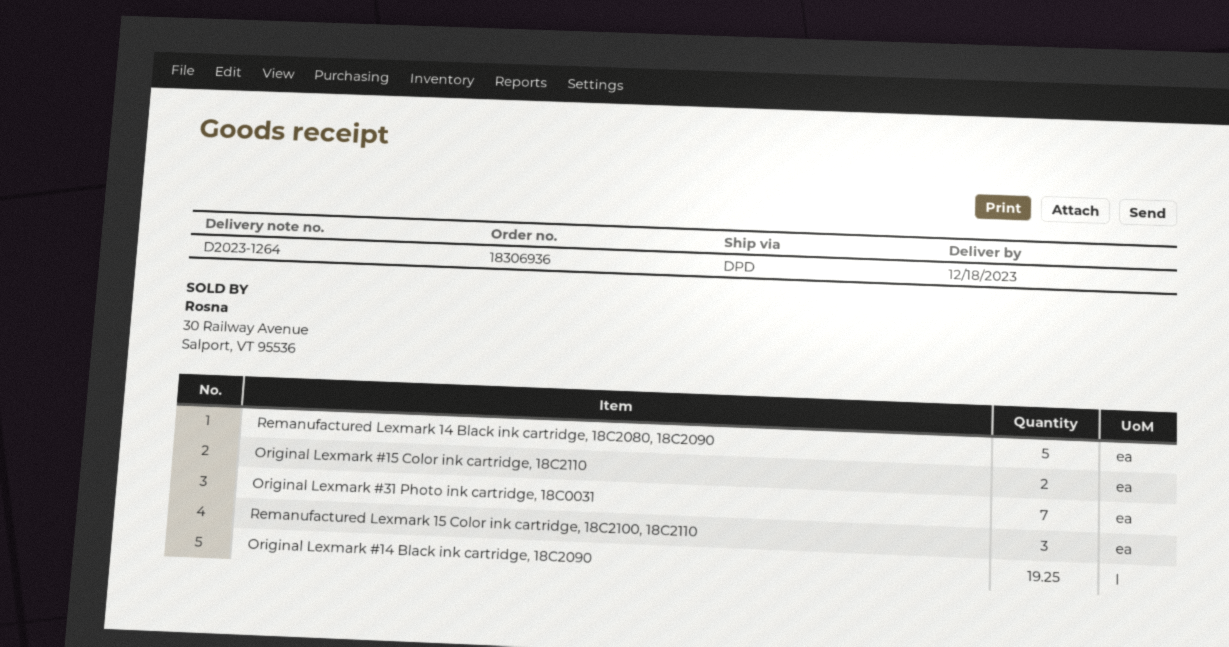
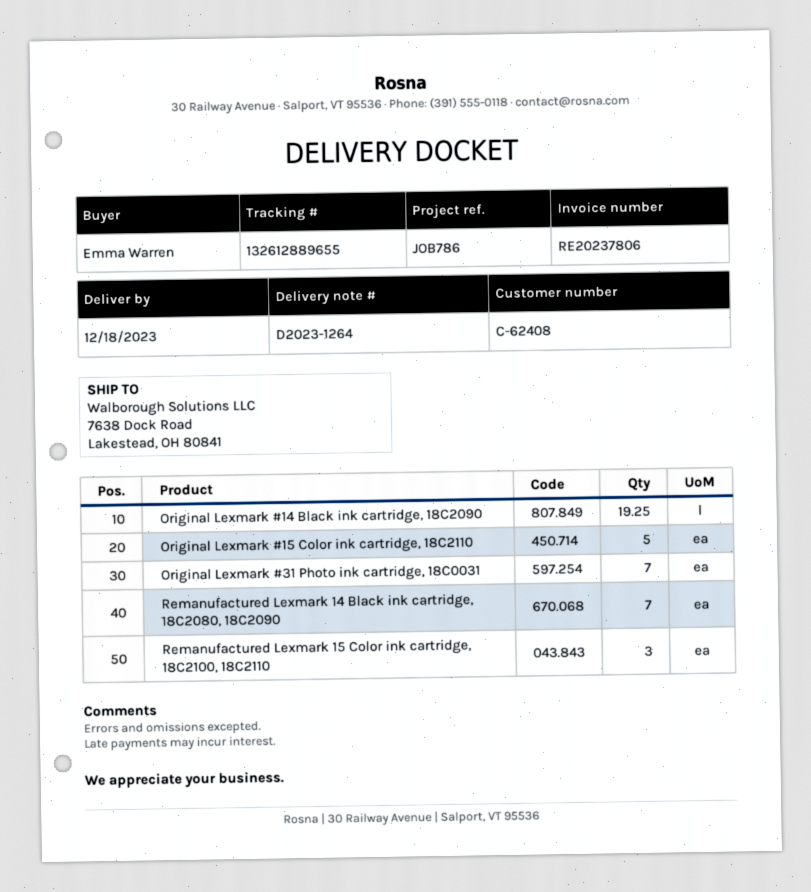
Remanufactured Lexmark 14 Black ink cartridge, 18C2080, 18C2090: 5 -> 7
Original Lexmark #15 Color ink cartridge, 18C2110: 2 -> 5

